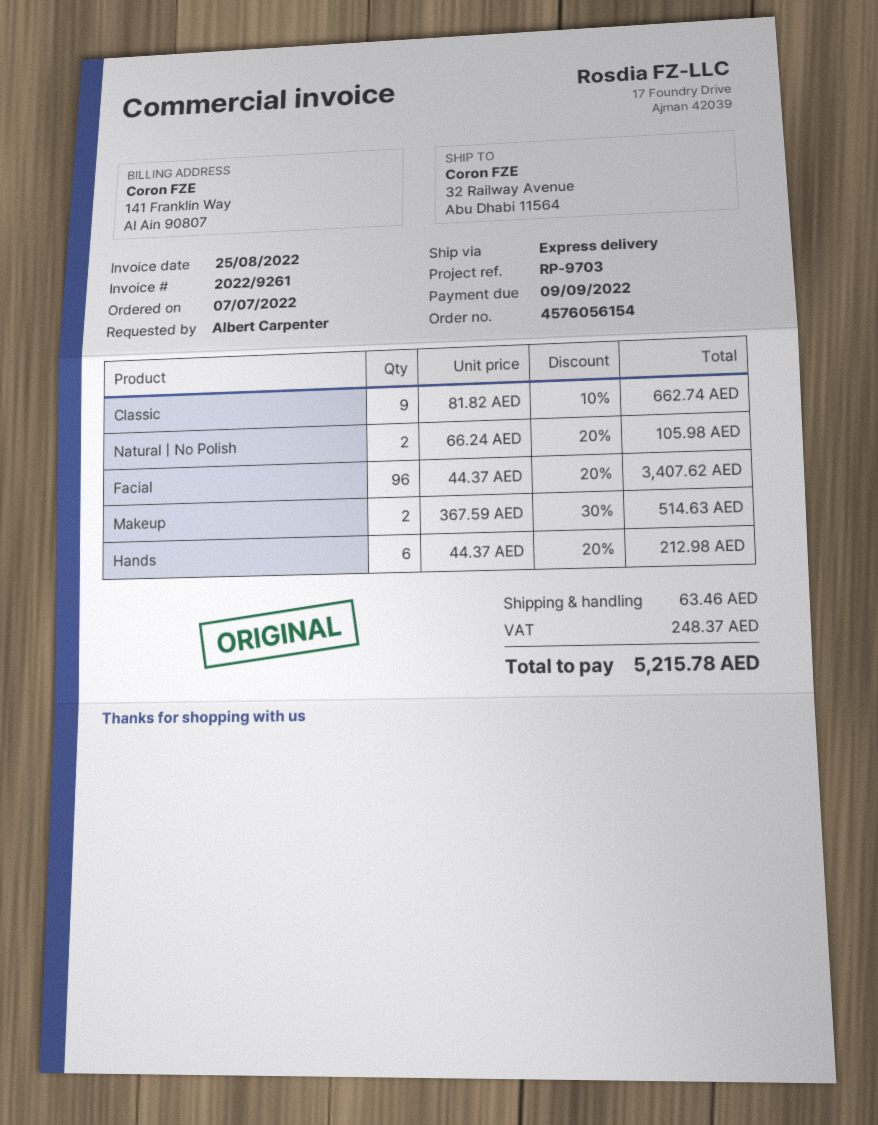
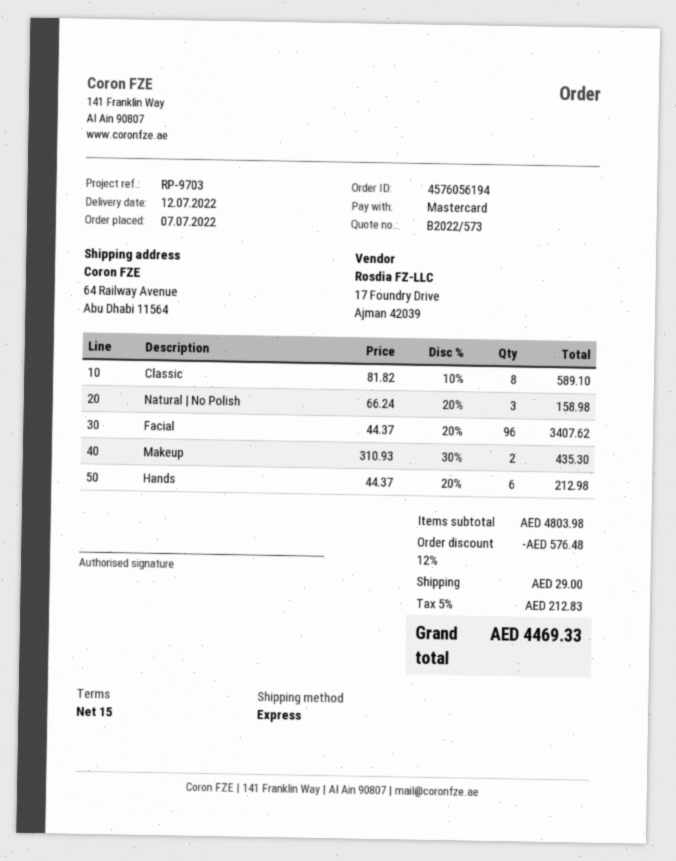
order number: 4576056154 -> 4576056194
ship to: 32 Railway Avenue, Abu Dhabi 11564 -> 64 Railway Avenue, Abu Dhabi 11564
Classic: 9 x 81.82 - 10% = 662.74 -> 8 x 81.82 - 10% = 589.10
Natural | No Polish: 2 x 66.24 - 20% = 105.98 -> 3 x 66.24 - 20% = 158.98
Makeup: 2 x 367.59 - 30% = 514.63 -> 2 x 310.93 - 30% = 435.30
discount: none -> 12% = 576.48
shipping: 63.46 -> 29.00
tax: 248.37 -> 212.83
total: 5215.78 -> 4469.33

